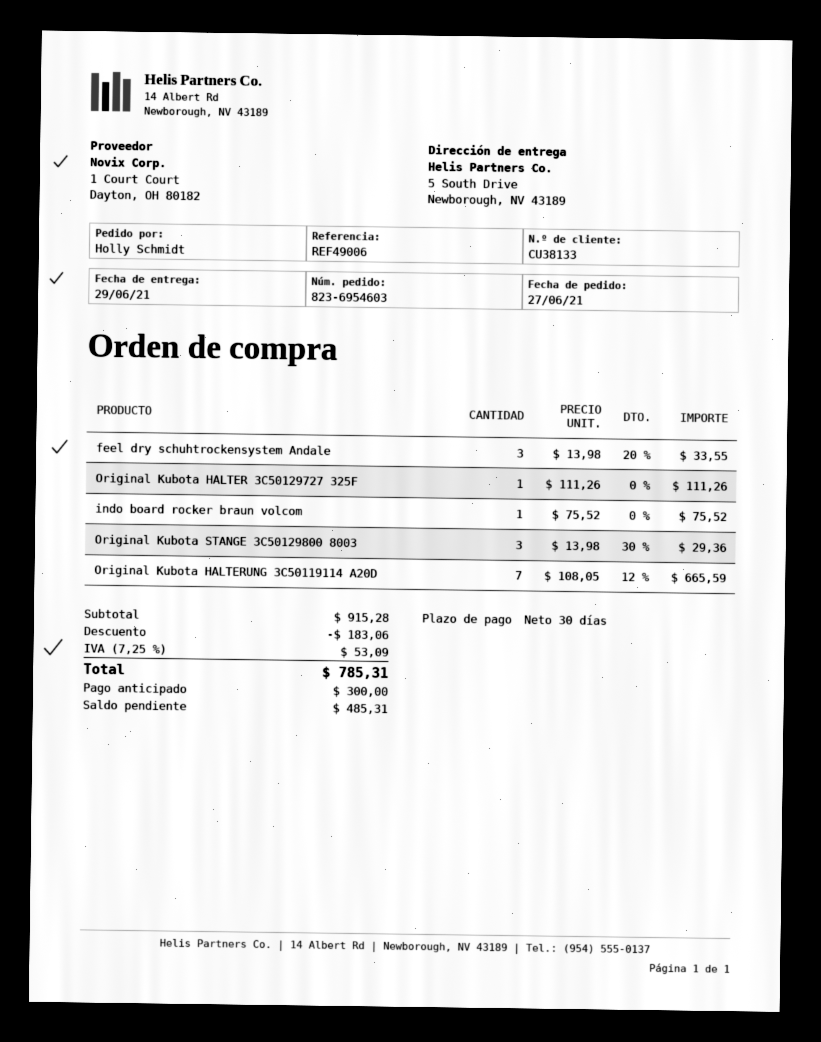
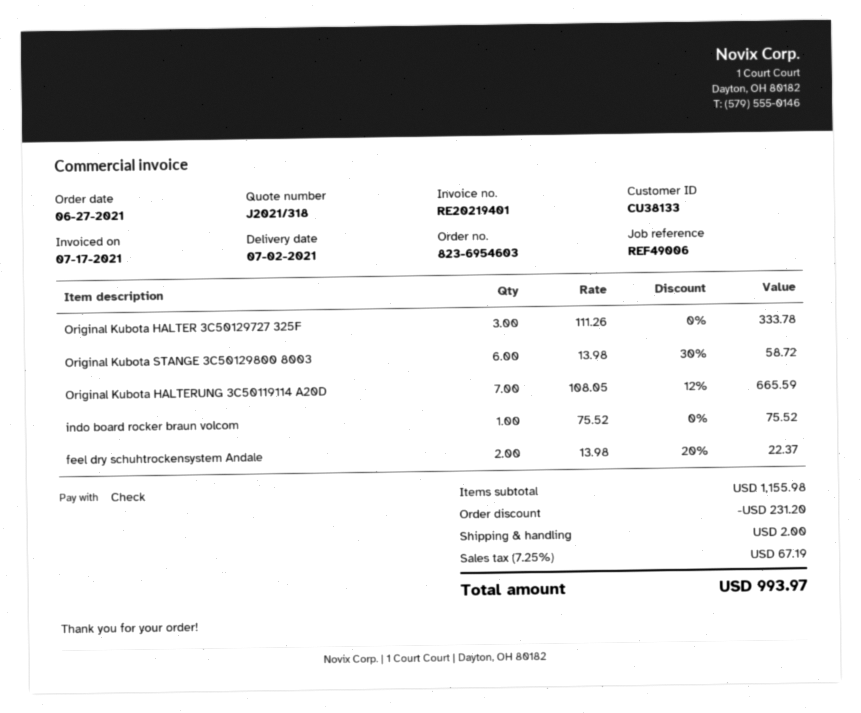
delivery date: 2021-06-29 -> 2021-07-02
feel dry schuhtrockensystem Andale: 3 x 13.98 - 20% = 33.55 -> 2 x 13.98 - 20% = 22.37
Original Kubota HALTER 3C50129727 325F: 1 x 111.26 = 111.26 -> 3 x 111.26 = 333.78
Original Kubota STANGE 3C50129800 8003: 3 x 13.98 - 30% = 29.36 -> 6 x 13.98 - 30% = 58.72
subtotal: 915.28 -> 1155.98
discount: 183.06 -> 231.20
shipping: none -> 2.00
tax: 7.25% = 53.09 -> 7.25% = 67.19
total: 785.31 -> 993.97

